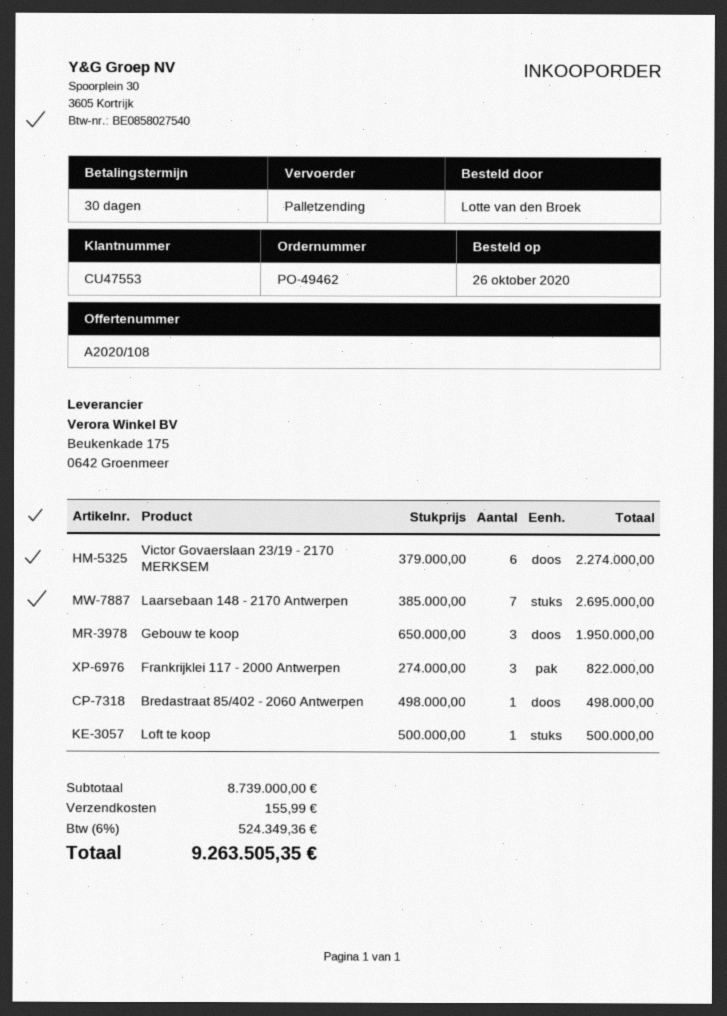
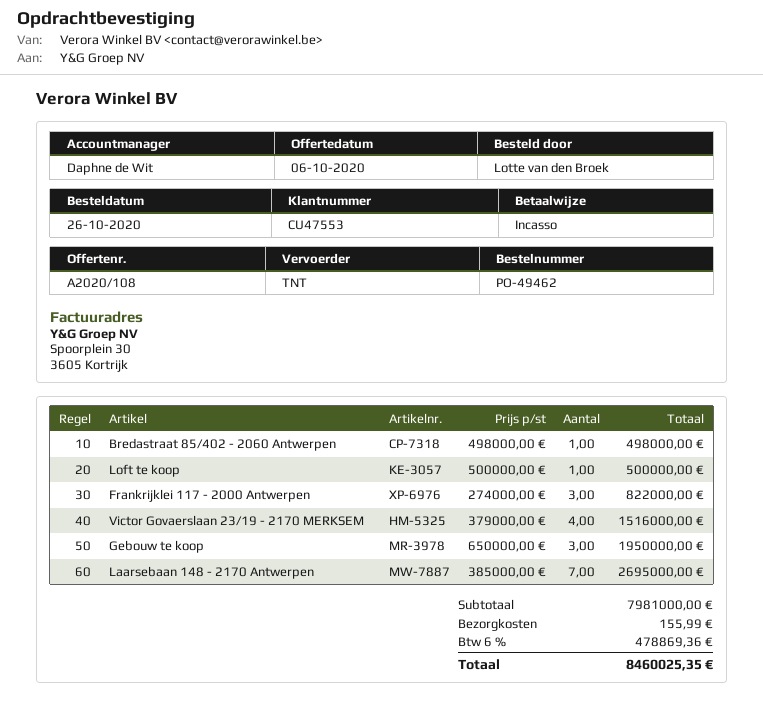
shipping method: pallet freight -> TNT
Victor Govaerslaan 23/19 - 2170 MERKSEM: 6 x 379000.00 = 2274000.00 -> 4 x 379000.00 = 1516000.00
subtotal: 8739000.00 -> 7981000.00
tax: 6% = 524349.36 -> 6% = 478869.36
total: 9263505.35 -> 8460025.35

